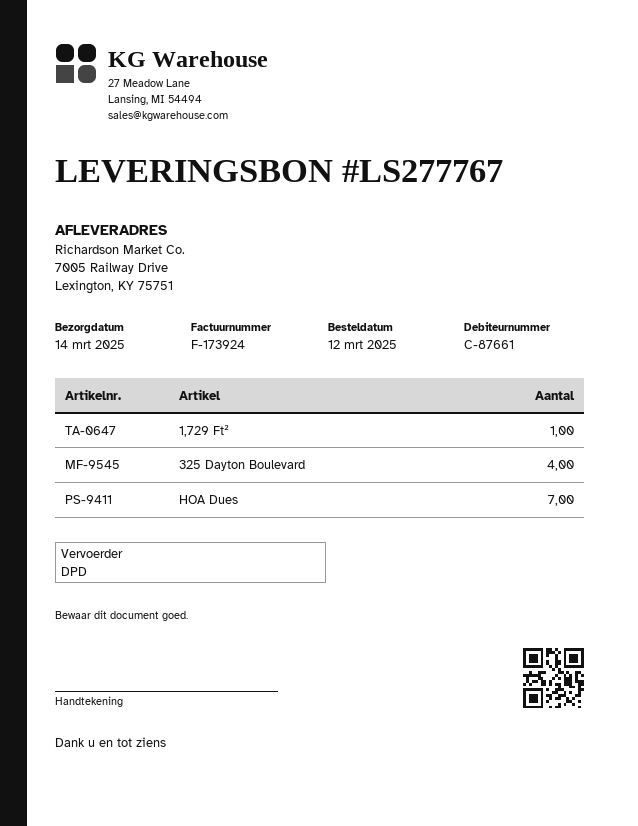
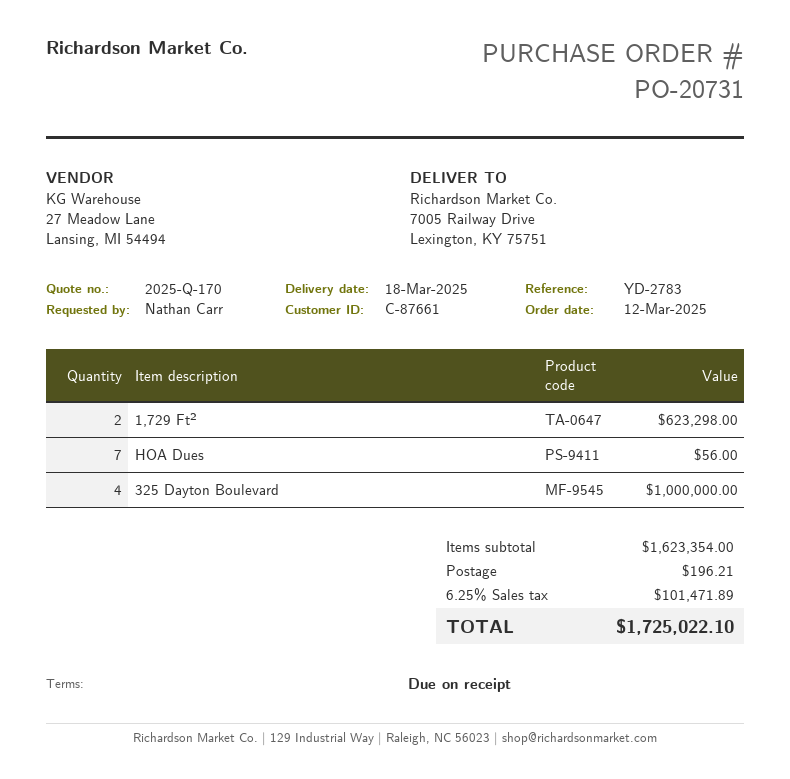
delivery date: 2025-03-14 -> 2025-03-18
1,729 Ft²: 1 -> 2

